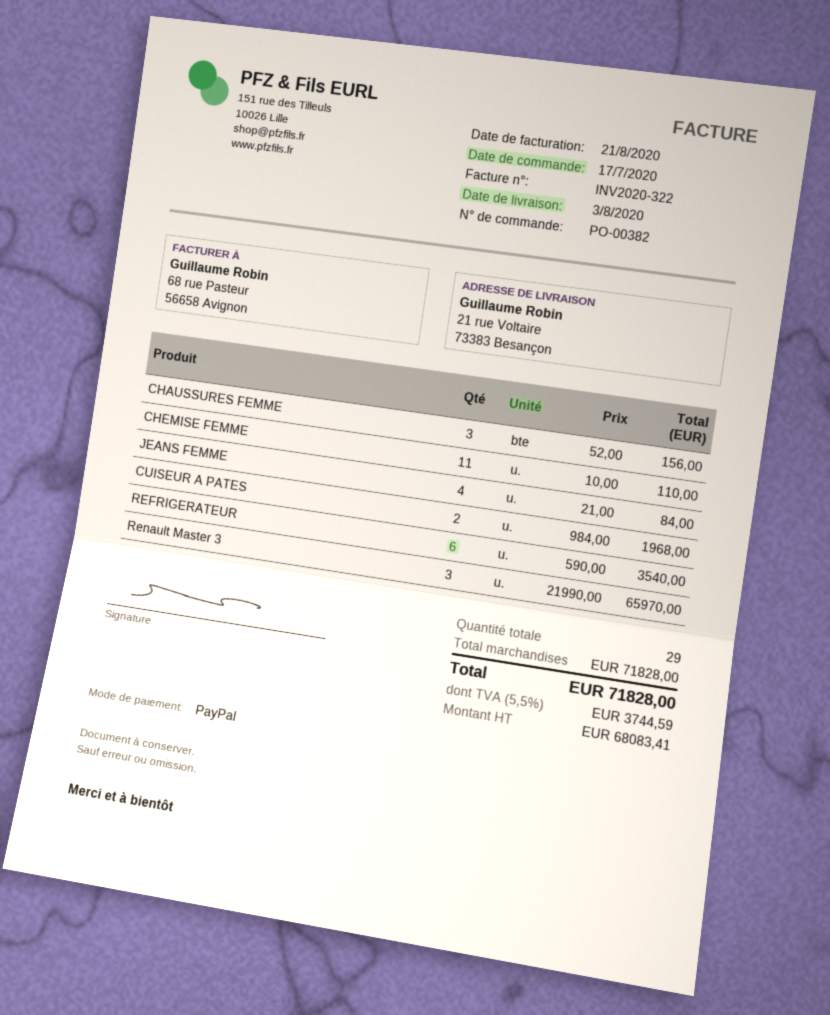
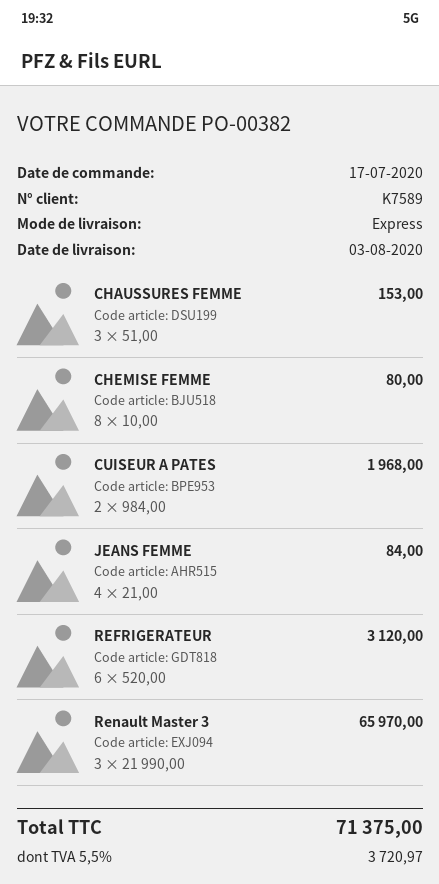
CHAUSSURES FEMME: 3 x 52.00 = 156.00 -> 3 x 51.00 = 153.00
CHEMISE FEMME: 11 x 10.00 = 110.00 -> 8 x 10.00 = 80.00
REFRIGERATEUR: 6 x 590.00 = 3540.00 -> 6 x 520.00 = 3120.00
tax: 5.5% = 3744.59 -> 5.5% = 3720.97
total: 71828.00 -> 71375.00

